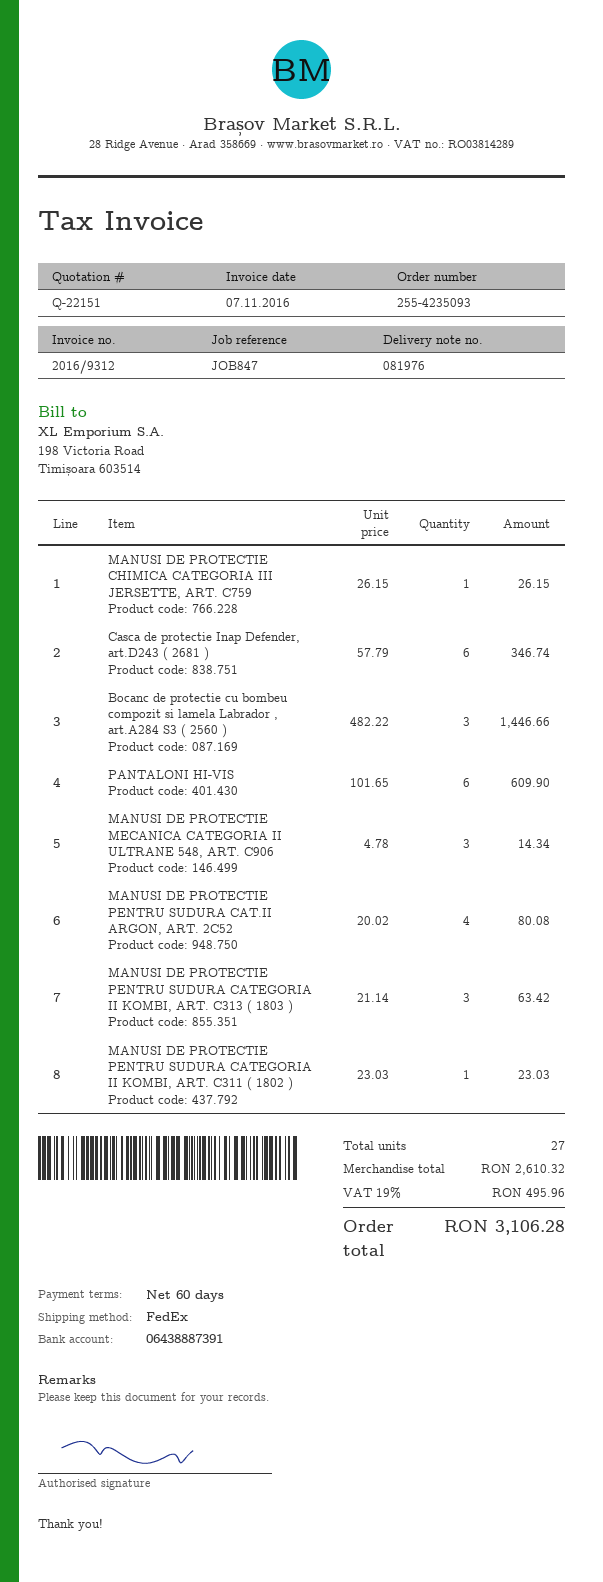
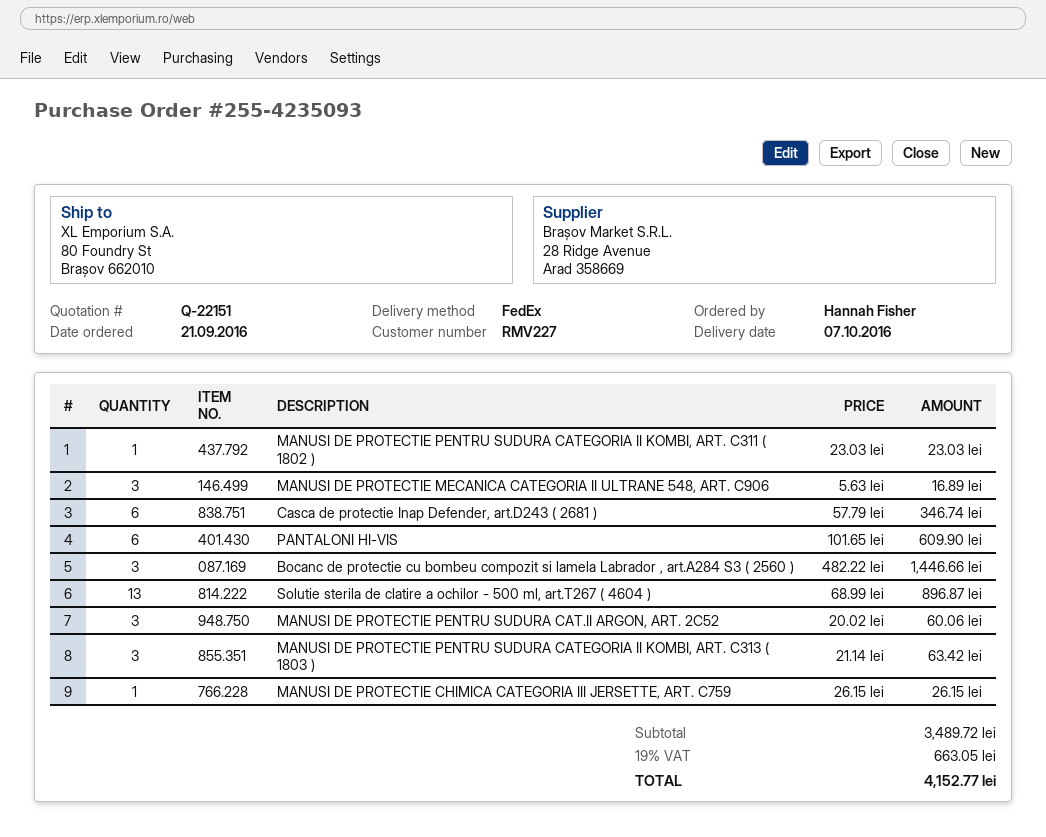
MANUSI DE PROTECTIE MECANICA CATEGORIA II ULTRANE 548, ART. C906: 3 x 4.78 = 14.34 -> 3 x 5.63 = 16.89
MANUSI DE PROTECTIE PENTRU SUDURA CAT.II ARGON, ART. 2C52: 4 x 20.02 = 80.08 -> 3 x 20.02 = 60.06
Solutie sterila de clatire a ochilor - 500 ml, art.T267 ( 4604 ): none -> 13 x 68.99 = 896.87
subtotal: 2610.32 -> 3489.72
tax: 19% = 495.96 -> 19% = 663.05
total: 3106.28 -> 4152.77

